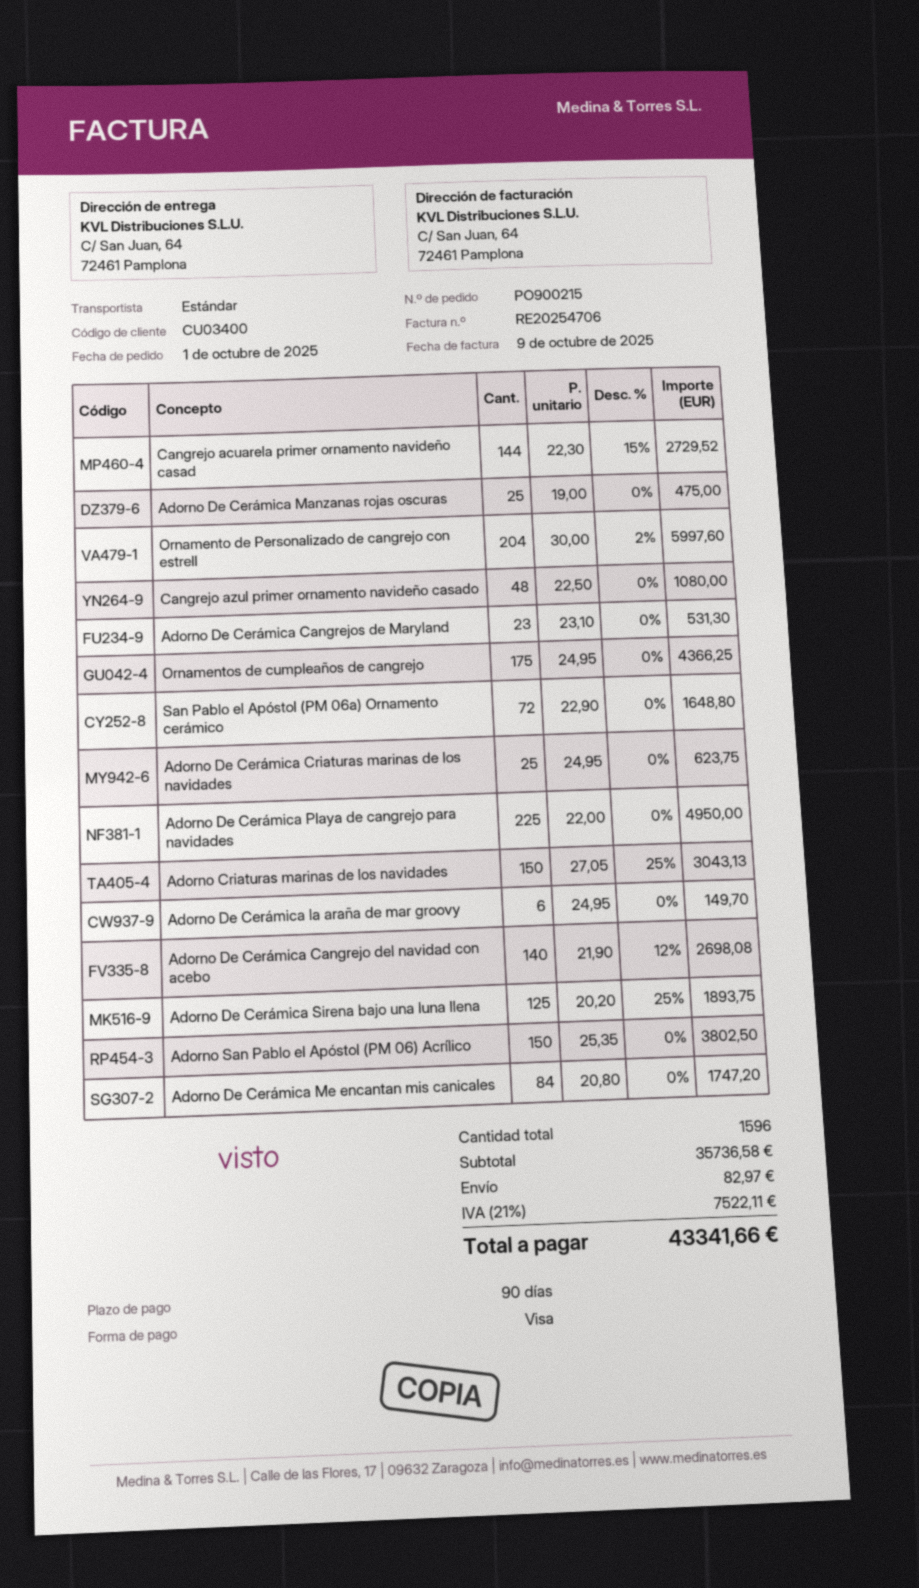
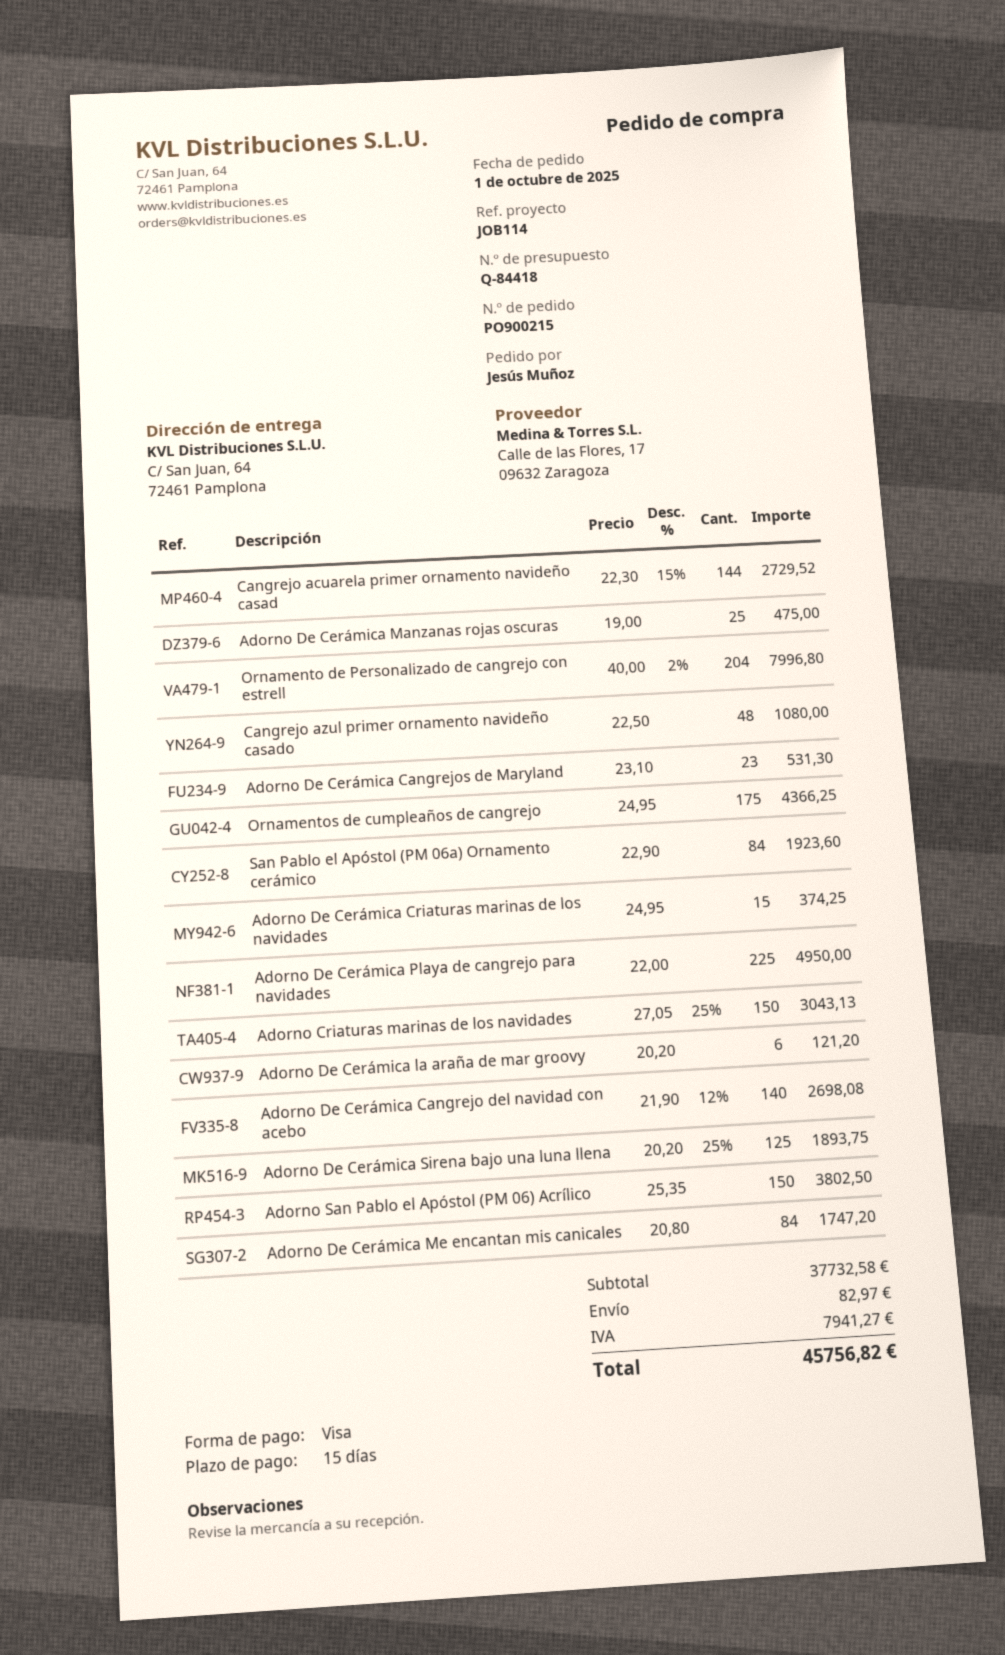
payment terms: 90 days -> 15 days
Ornamento de Personalizado de cangrejo con estrell: 204 x 30.00 - 2% = 5997.60 -> 204 x 40.00 - 2% = 7996.80
San Pablo el Apóstol (PM 06a) Ornamento cerámico: 72 x 22.90 = 1648.80 -> 84 x 22.90 = 1923.60
Adorno De Cerámica Criaturas marinas de los navidades: 25 x 24.95 = 623.75 -> 15 x 24.95 = 374.25
Adorno De Cerámica la araña de mar groovy: 6 x 24.95 = 149.70 -> 6 x 20.20 = 121.20
subtotal: 35736.58 -> 37732.58
tax: 7522.11 -> 7941.27
total: 43341.66 -> 45756.82

